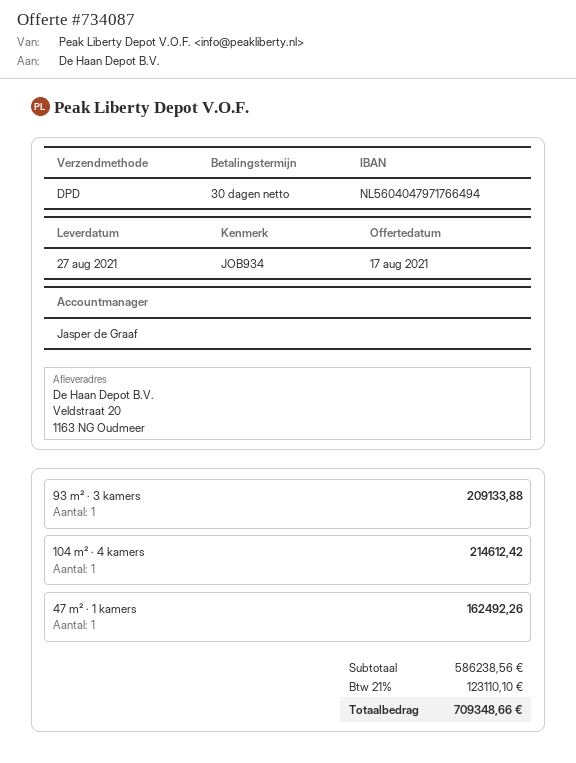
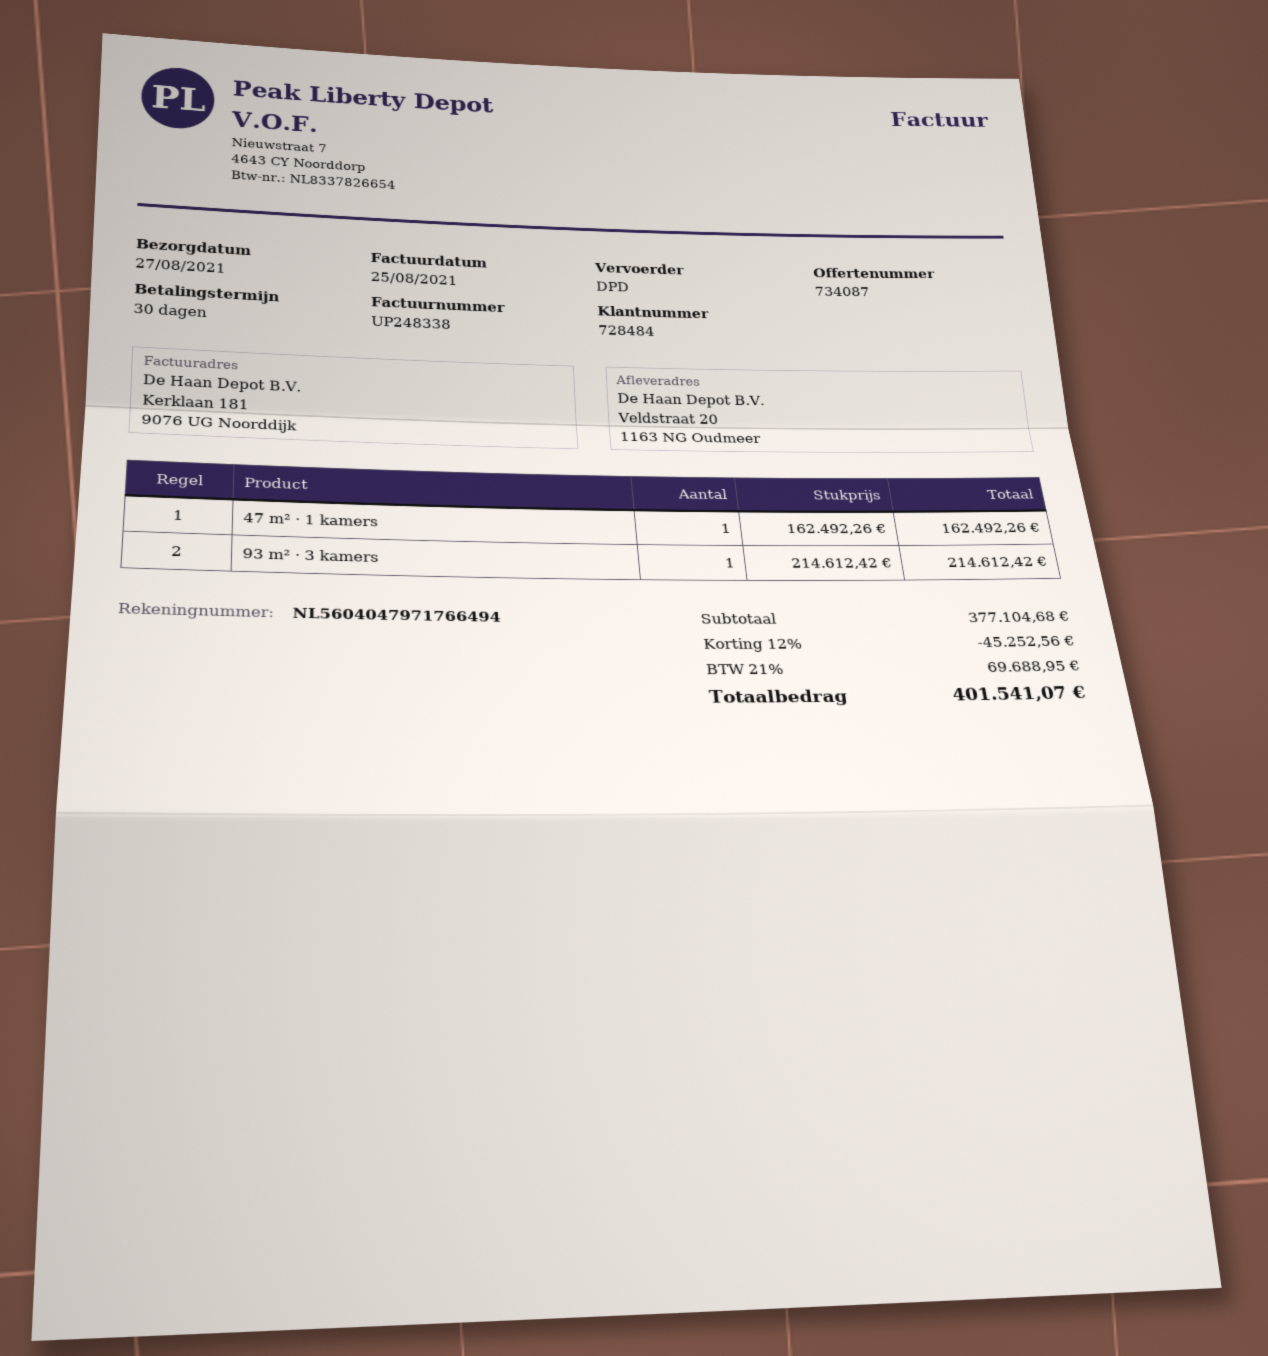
93 m² · 3 kamers: 1 for 209133.88 -> 1 for 214612.42
104 m² · 4 kamers: 1 for 214612.42 -> none
subtotal: 586238.56 -> 377104.68
discount: none -> 12% = 45252.56
tax: 21% = 123110.10 -> 21% = 69688.95
total: 709348.66 -> 401541.07

